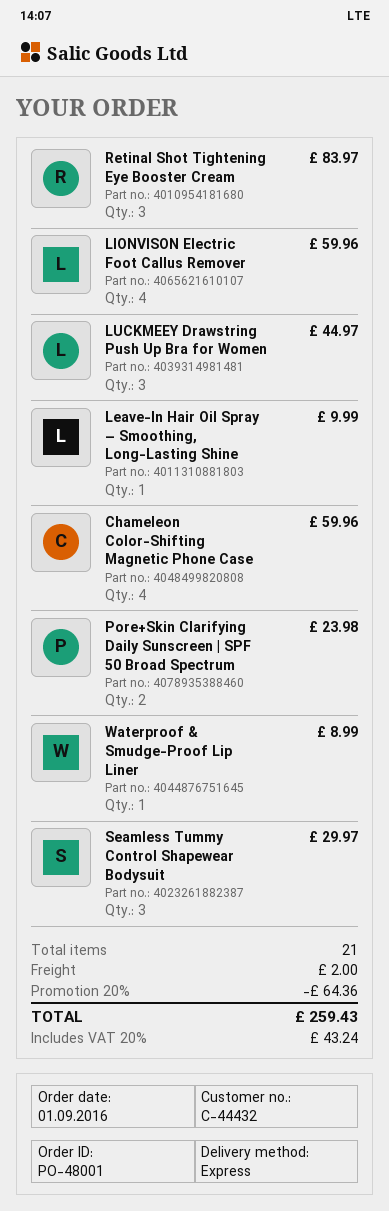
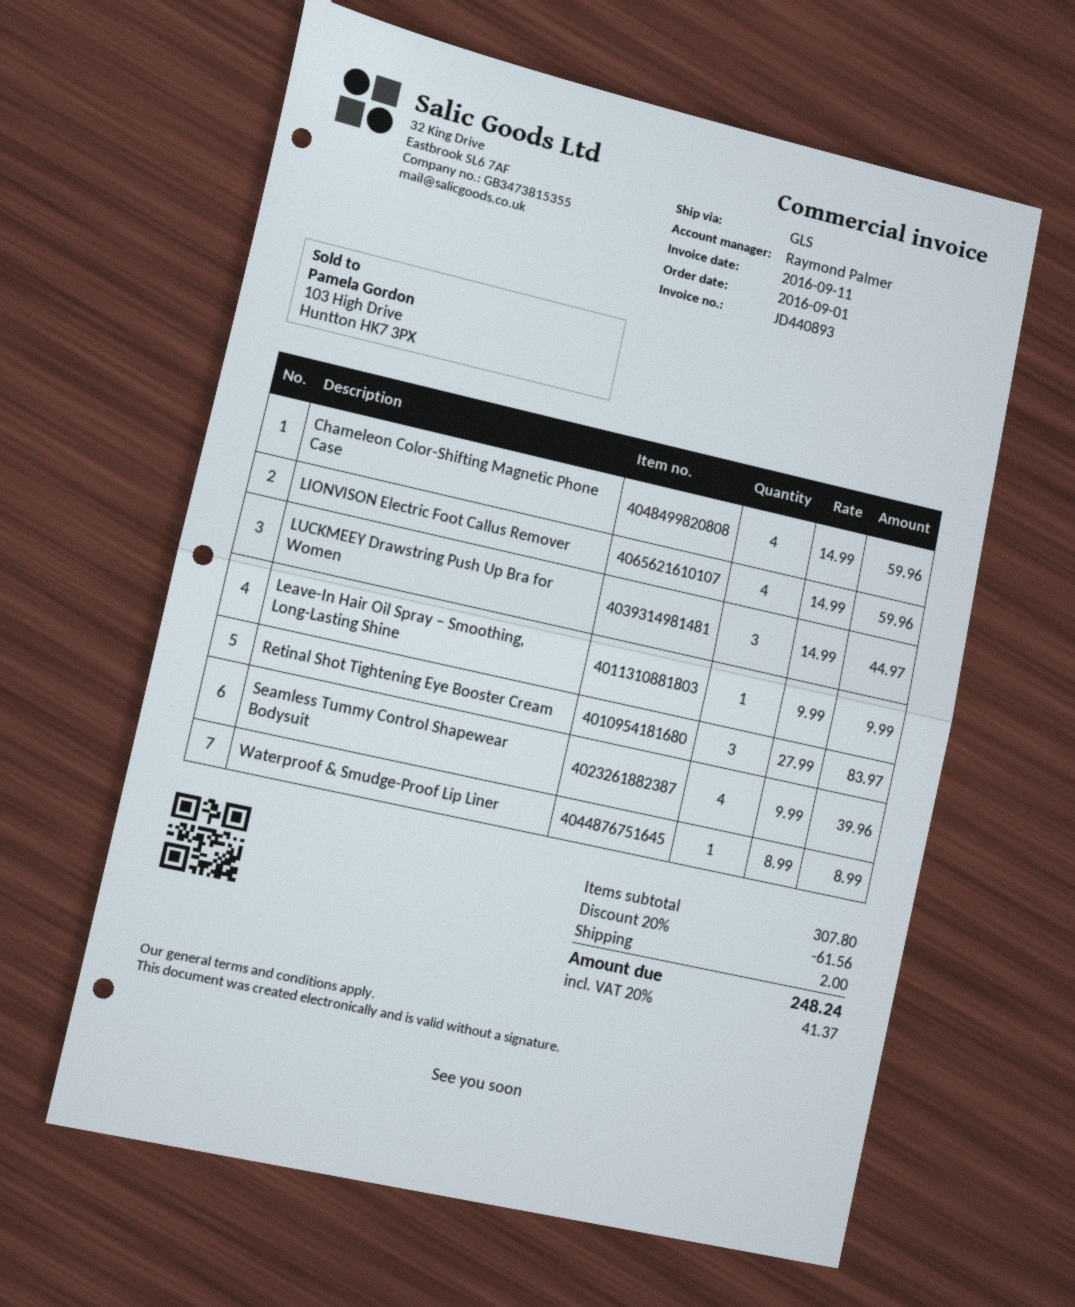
shipping method: express -> GLS
Pore+Skin Clarifying Daily Sunscreen | SPF 50 Broad Spectrum: 2 for 23.98 -> none
Seamless Tummy Control Shapewear Bodysuit: 3 for 29.97 -> 4 for 39.96
discount: 20% = 64.36 -> 20% = 61.56
tax: 20% = 43.24 -> 20% = 41.37
total: 259.43 -> 248.24

